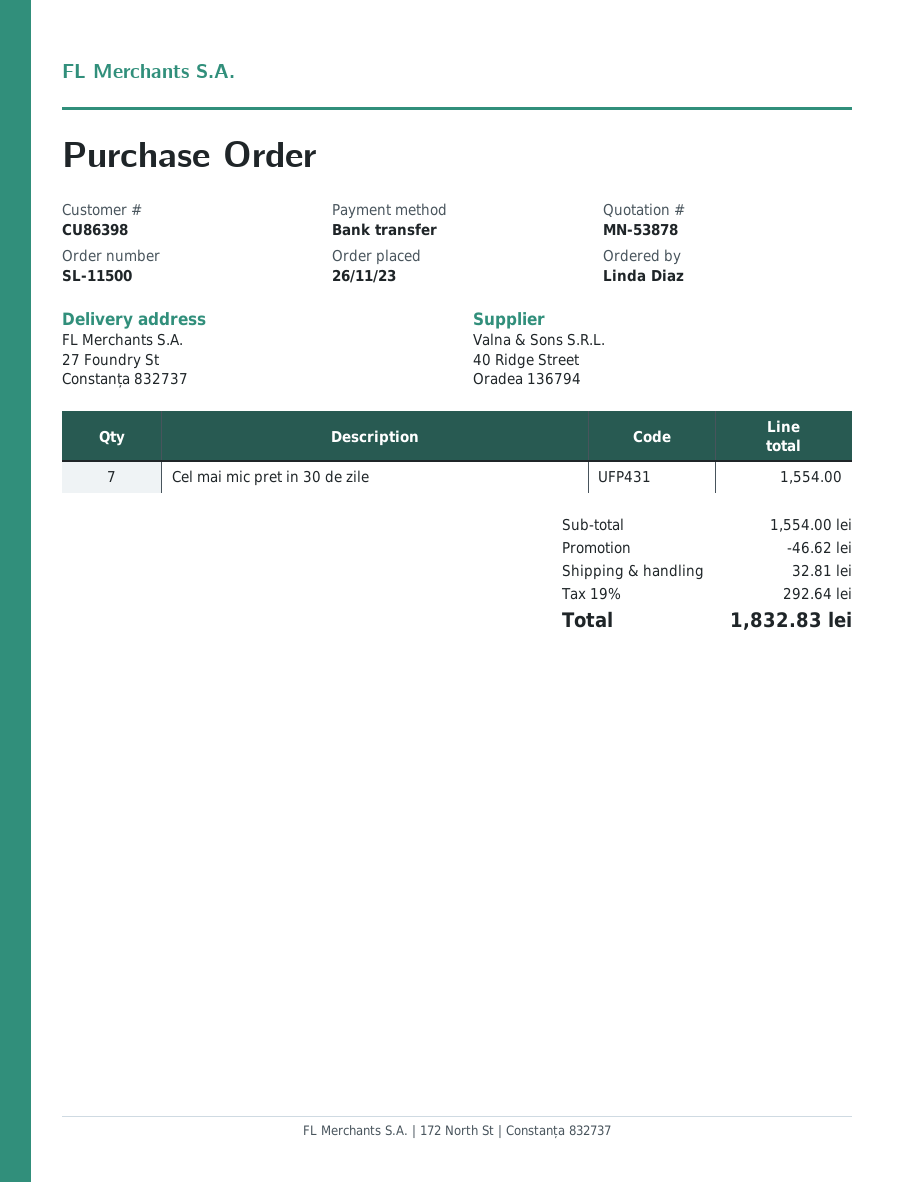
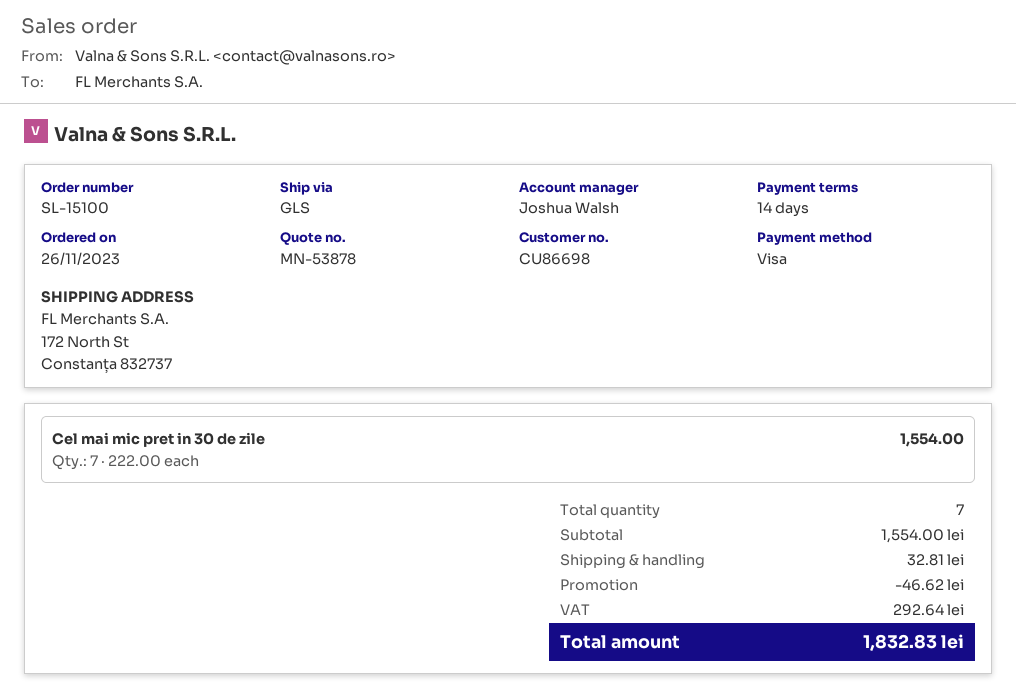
order number: SL-11500 -> SL-15100
customer number: CU86398 -> CU86698
payment method: bank transfer -> Visa
ship to: 27 Foundry St, Constanța 832737 -> 172 North St, Constanța 832737

